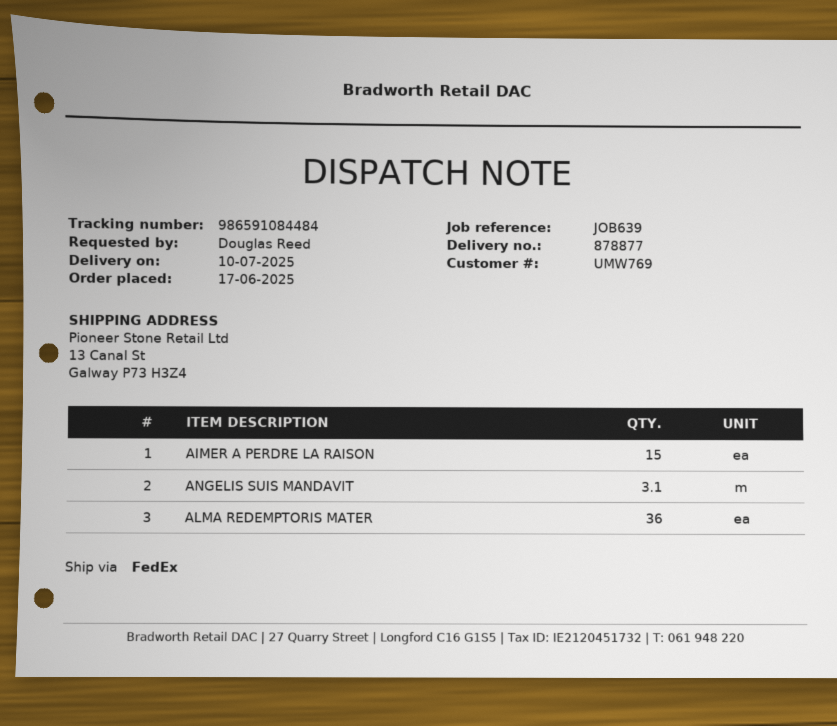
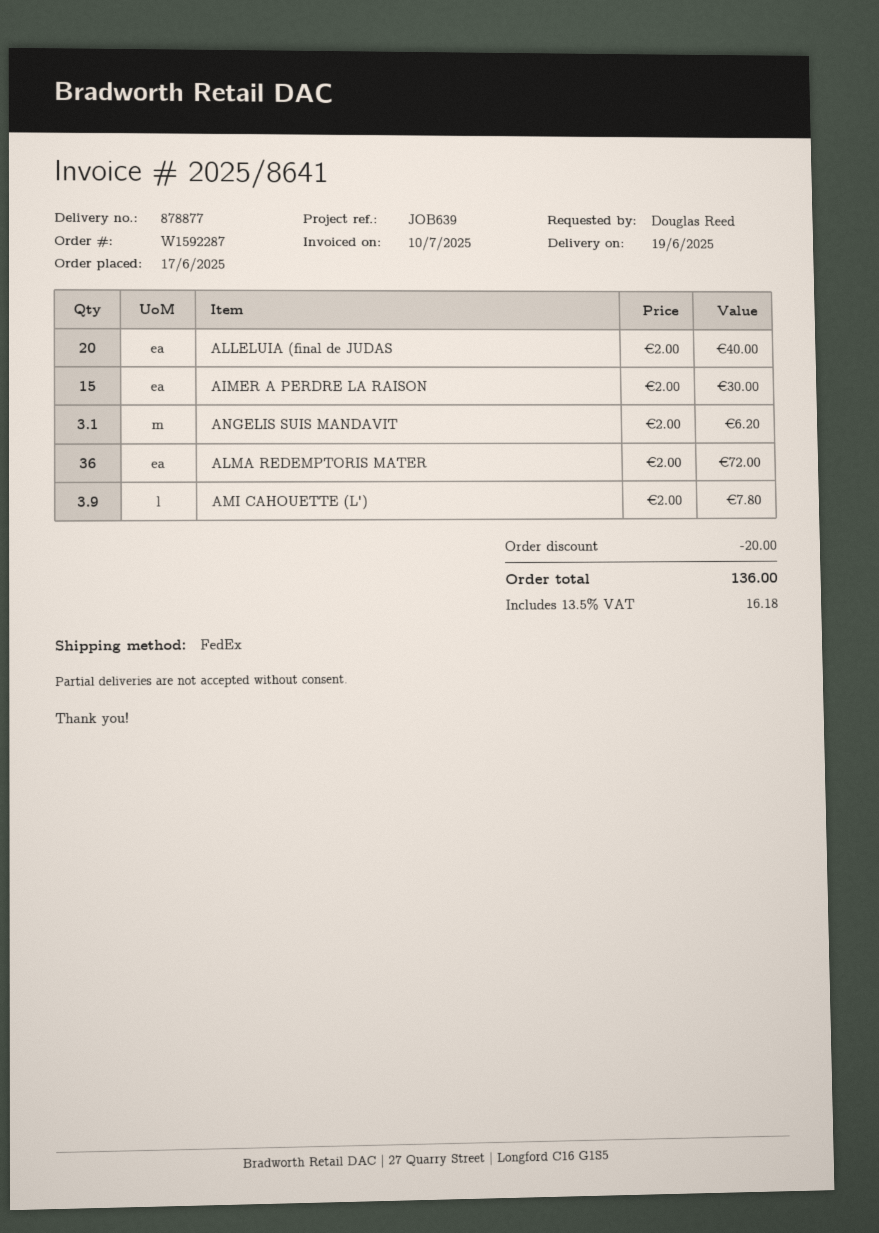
delivery date: 2025-07-10 -> 2025-06-19
ALLELUIA (final de JUDAS: none -> 20
AMI CAHOUETTE (L'): none -> 3.9

